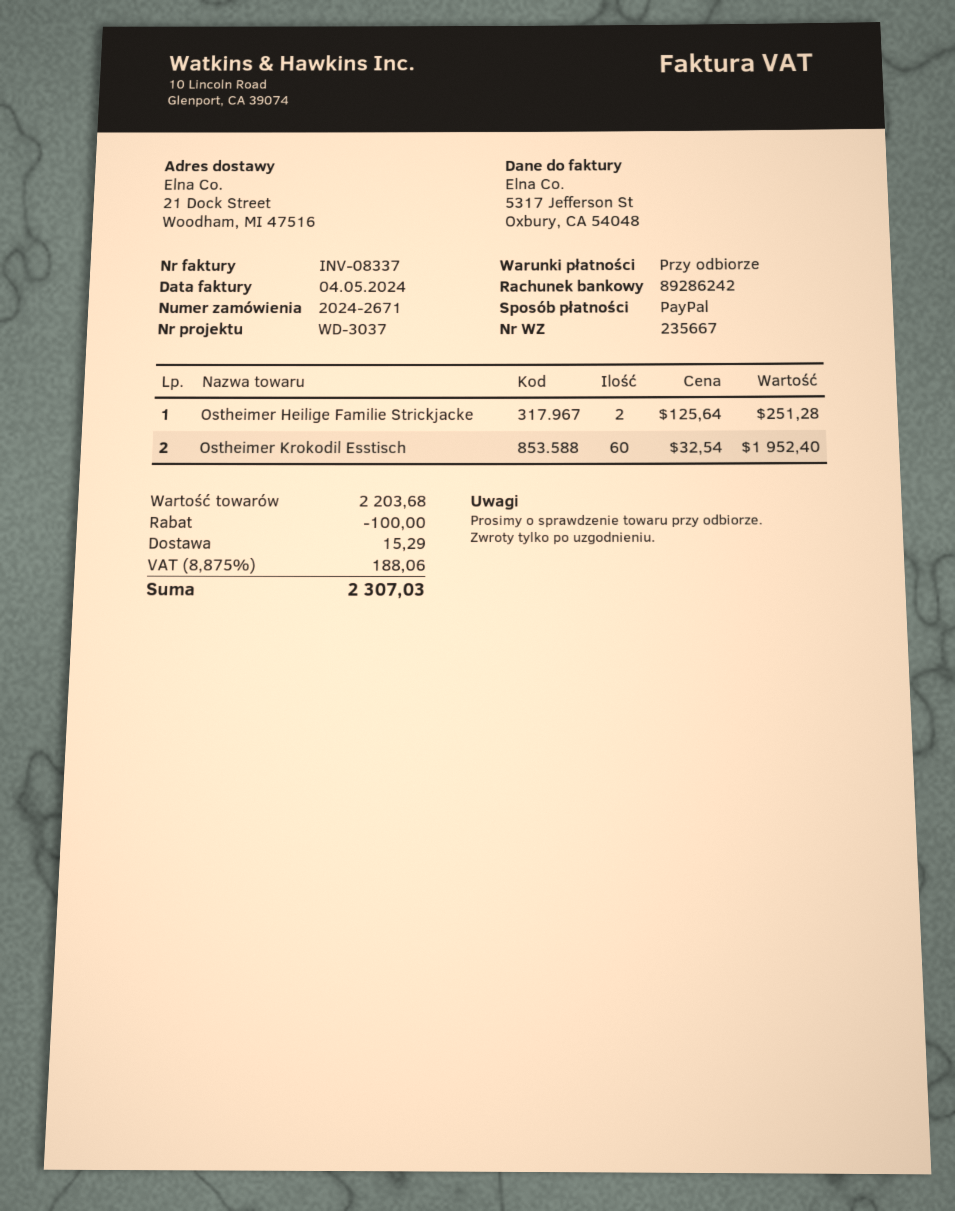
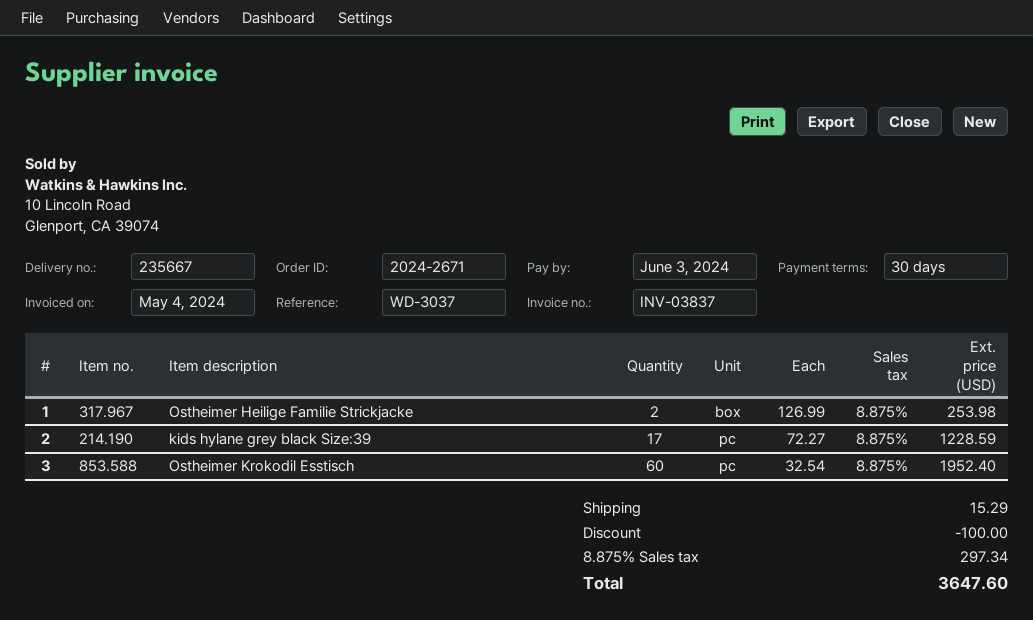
invoice number: INV-08337 -> INV-03837
payment terms: on receipt -> 30 days
Ostheimer Heilige Familie Strickjacke: 2 x 125.64 = 251.28 -> 2 x 126.99 = 253.98
kids hylane grey black Size:39: none -> 17 x 72.27 = 1228.59
tax: 8.875% = 188.06 -> 8.875% = 297.34
total: 2307.03 -> 3647.60

